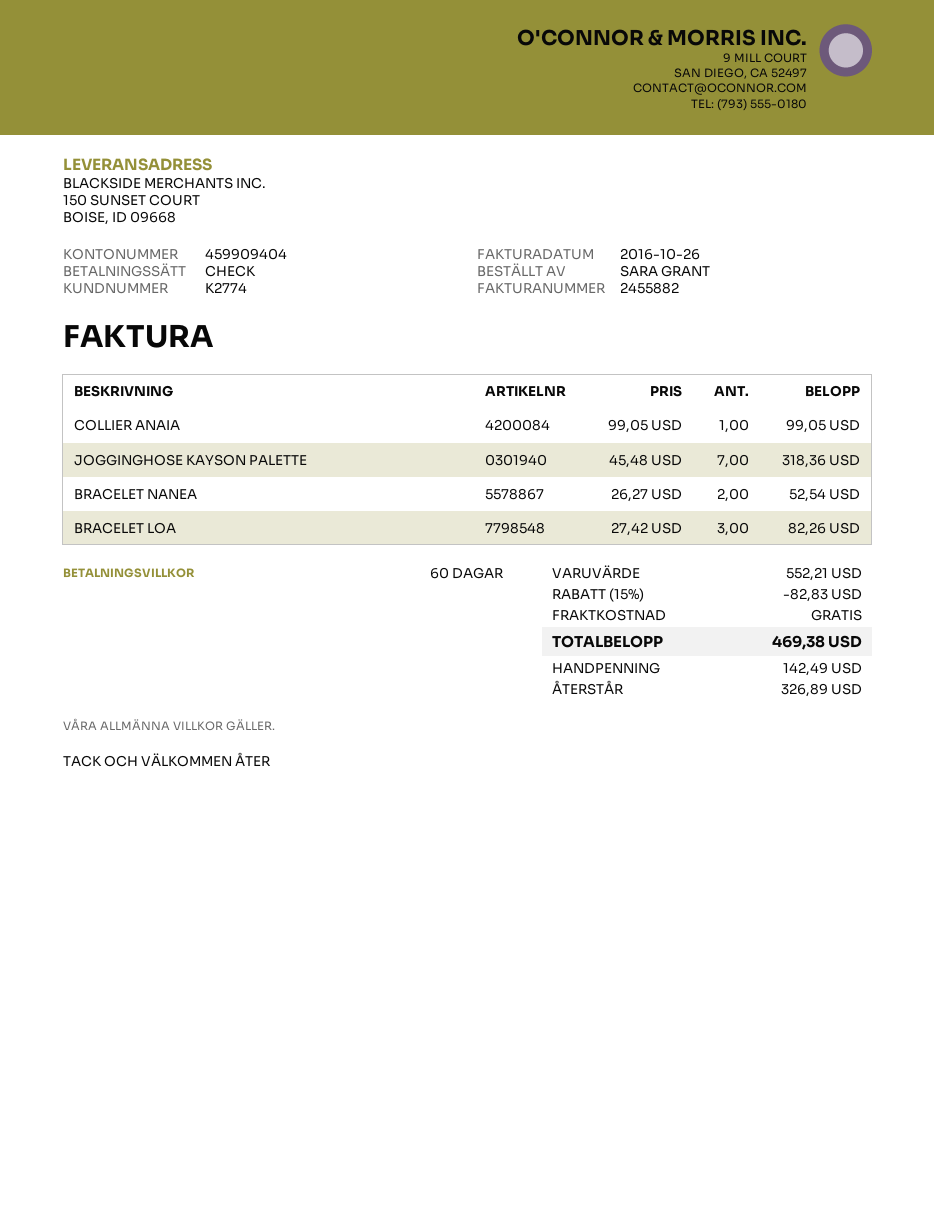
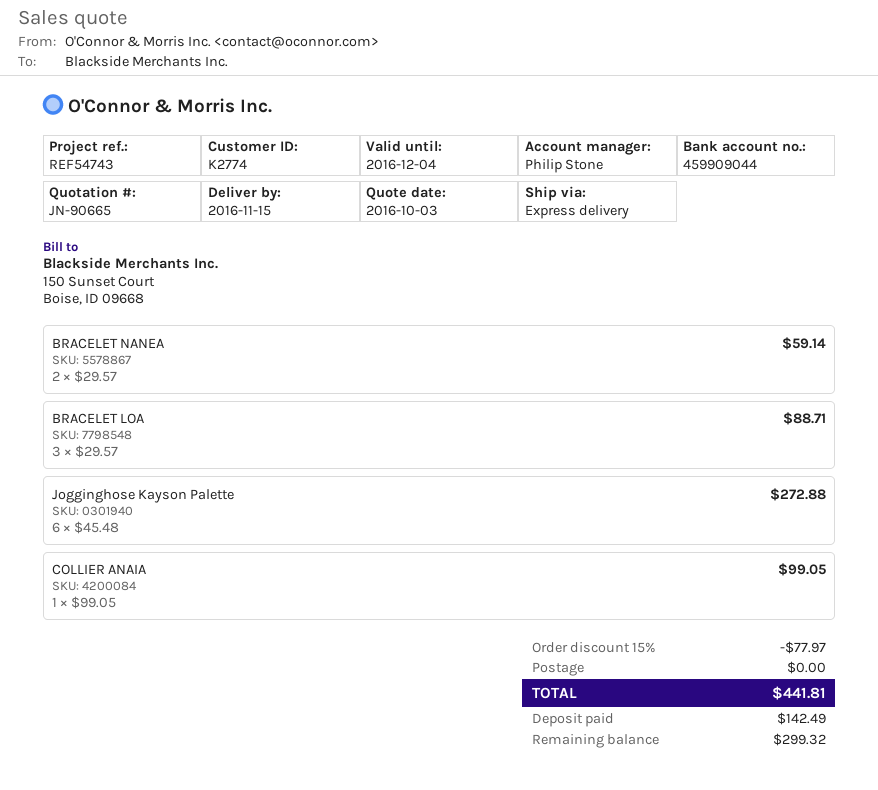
bank account: 459909404 -> 459909044
JOGGINGHOSE KAYSON PALETTE: 7 x 45.48 = 318.36 -> 6 x 45.48 = 272.88
BRACELET NANEA: 2 x 26.27 = 52.54 -> 2 x 29.57 = 59.14
BRACELET LOA: 3 x 27.42 = 82.26 -> 3 x 29.57 = 88.71
discount: 15% = 82.83 -> 15% = 77.97
total: 469.38 -> 441.81
balance: 326.89 -> 299.32

